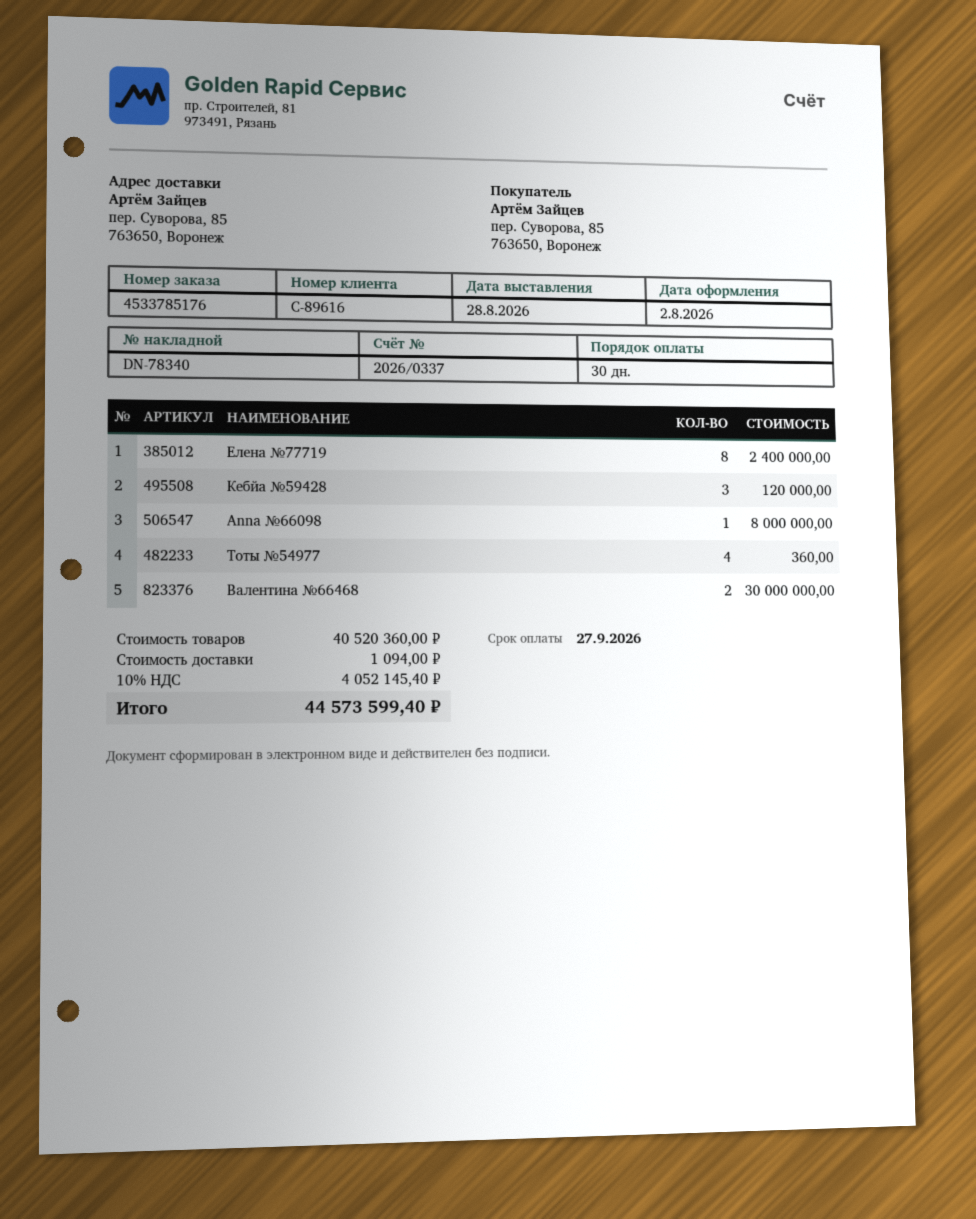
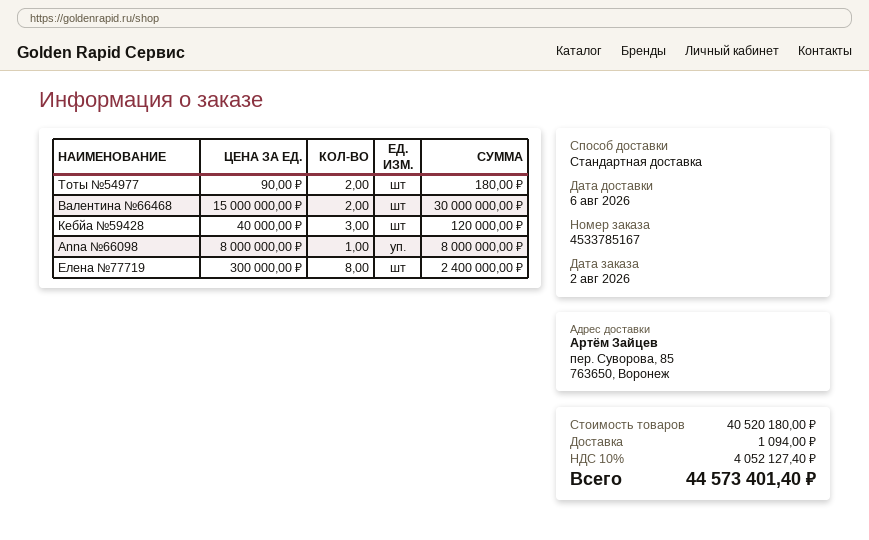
order number: 4533785176 -> 4533785167
Тоты №54977: 4 for 360.00 -> 2 for 180.00
subtotal: 40520360.00 -> 40520180.00
tax: 10% = 4052145.40 -> 10% = 4052127.40
total: 44573599.40 -> 44573401.40

